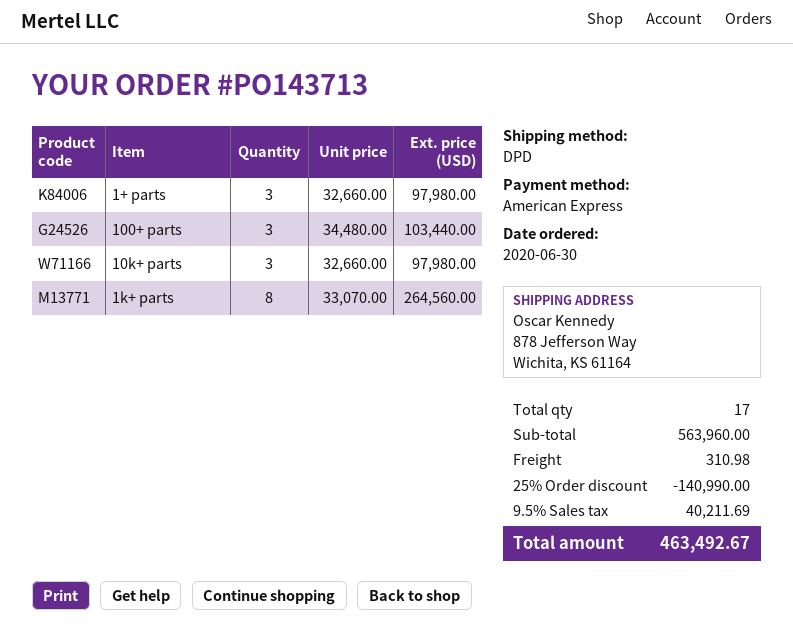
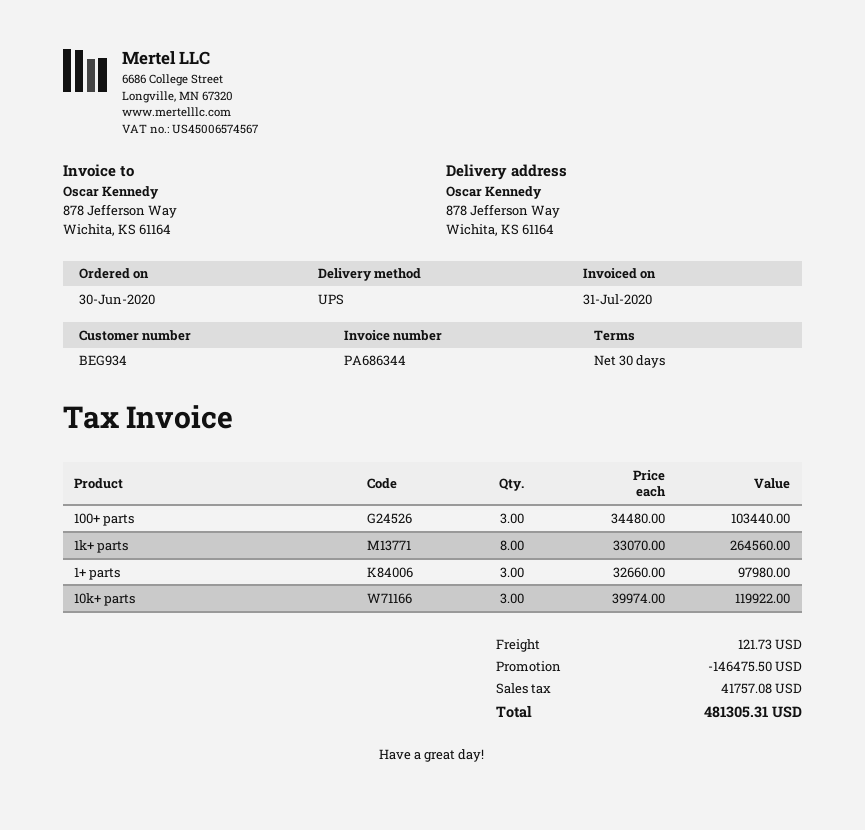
shipping method: DPD -> UPS
10k+ parts: 3 x 32660.00 = 97980.00 -> 3 x 39974.00 = 119922.00
discount: 140990.00 -> 146475.50
shipping: 310.98 -> 121.73
tax: 40211.69 -> 41757.08
total: 463492.67 -> 481305.31

